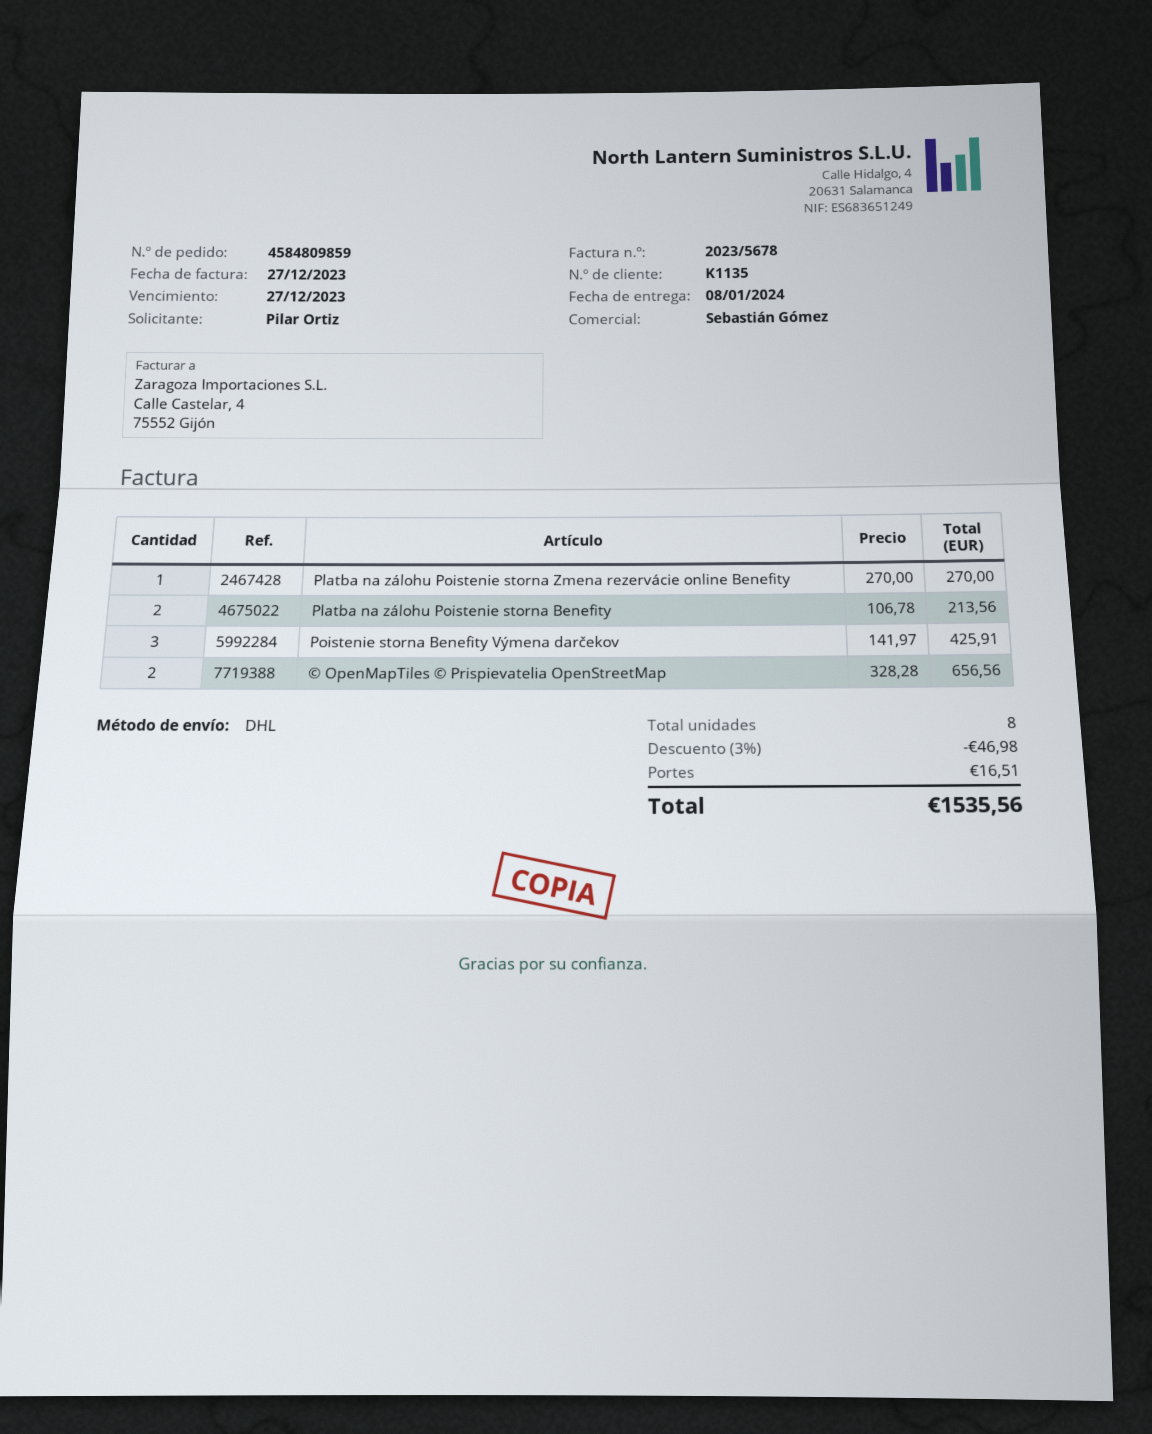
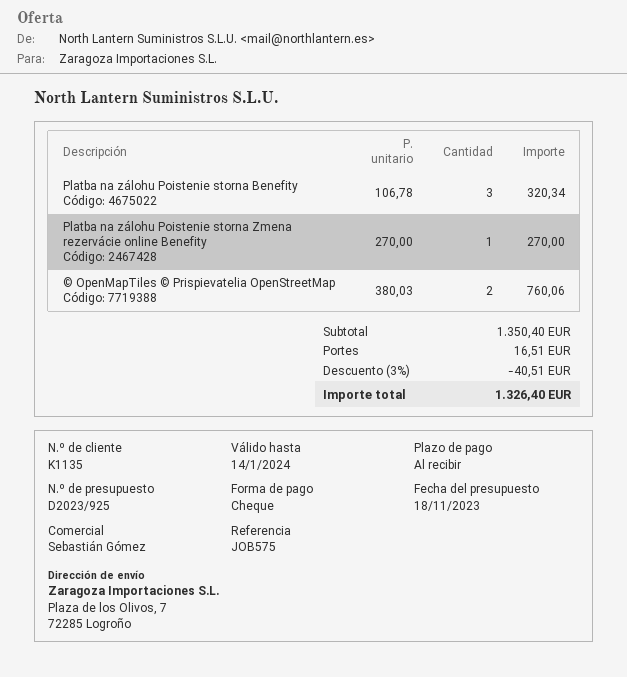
Platba na zálohu Poistenie storna Benefity: 2 x 106.78 = 213.56 -> 3 x 106.78 = 320.34
Poistenie storna Benefity Výmena darčekov: 3 x 141.97 = 425.91 -> none
© OpenMapTiles © Prispievatelia OpenStreetMap: 2 x 328.28 = 656.56 -> 2 x 380.03 = 760.06
discount: 3% = 46.98 -> 3% = 40.51
total: 1535.56 -> 1326.40

